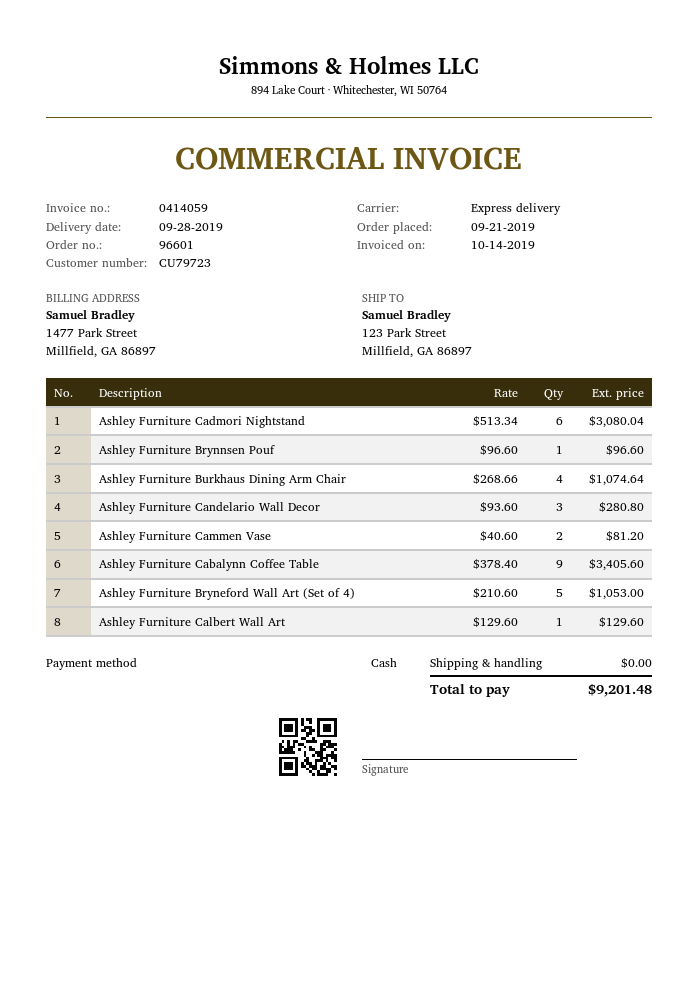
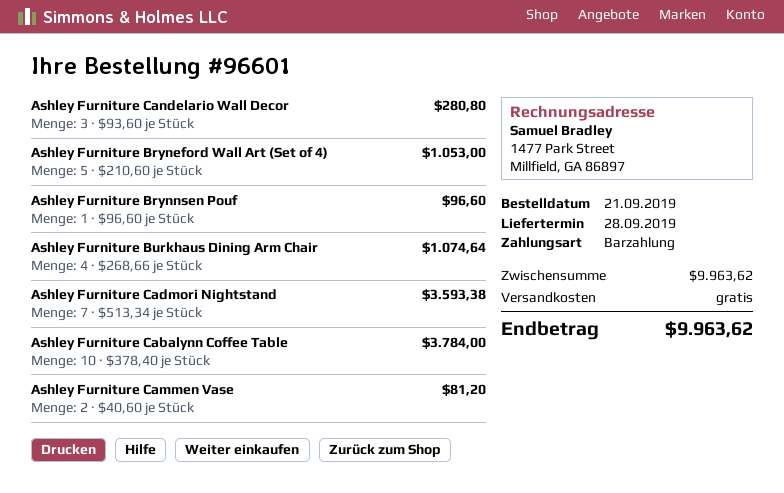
Ashley Furniture Cadmori Nightstand: 6 x 513.34 = 3080.04 -> 7 x 513.34 = 3593.38
Ashley Furniture Cabalynn Coffee Table: 9 x 378.40 = 3405.60 -> 10 x 378.40 = 3784.00
Ashley Furniture Calbert Wall Art: 1 x 129.60 = 129.60 -> none
total: 9201.48 -> 9963.62

